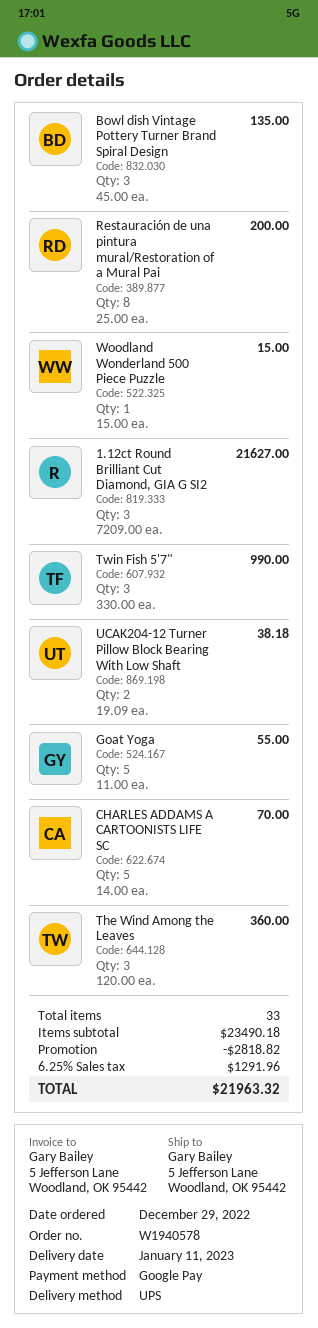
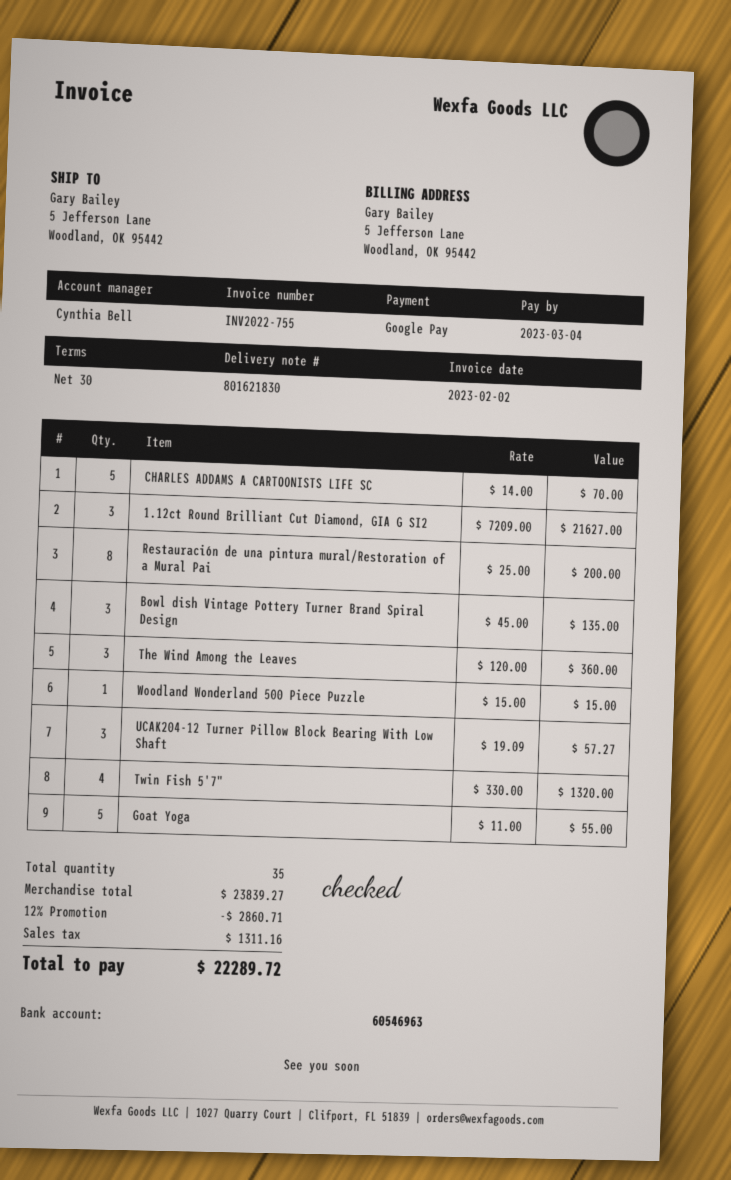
Twin Fish 5'7": 3 x 330.00 = 990.00 -> 4 x 330.00 = 1320.00
UCAK204-12 Turner Pillow Block Bearing With Low Shaft: 2 x 19.09 = 38.18 -> 3 x 19.09 = 57.27
total quantity: 33 -> 35
subtotal: 23490.18 -> 23839.27
discount: 2818.82 -> 2860.71
tax: 1291.96 -> 1311.16
total: 21963.32 -> 22289.72

